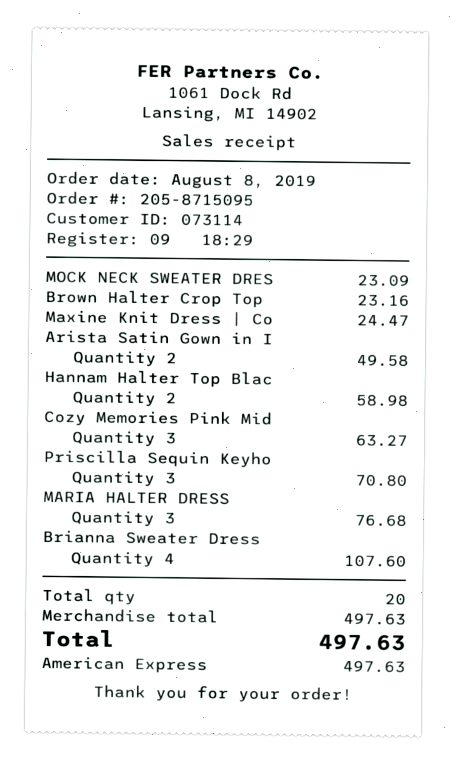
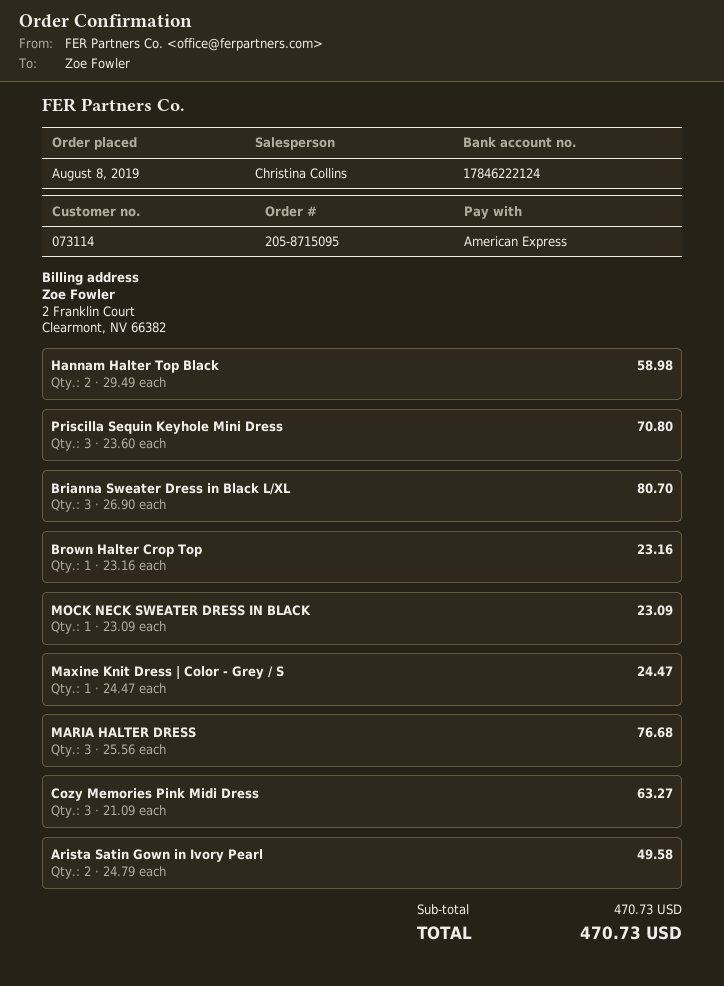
Brianna Sweater Dress: 4 for 107.60 -> 3 for 80.70
subtotal: 497.63 -> 470.73
total: 497.63 -> 470.73

